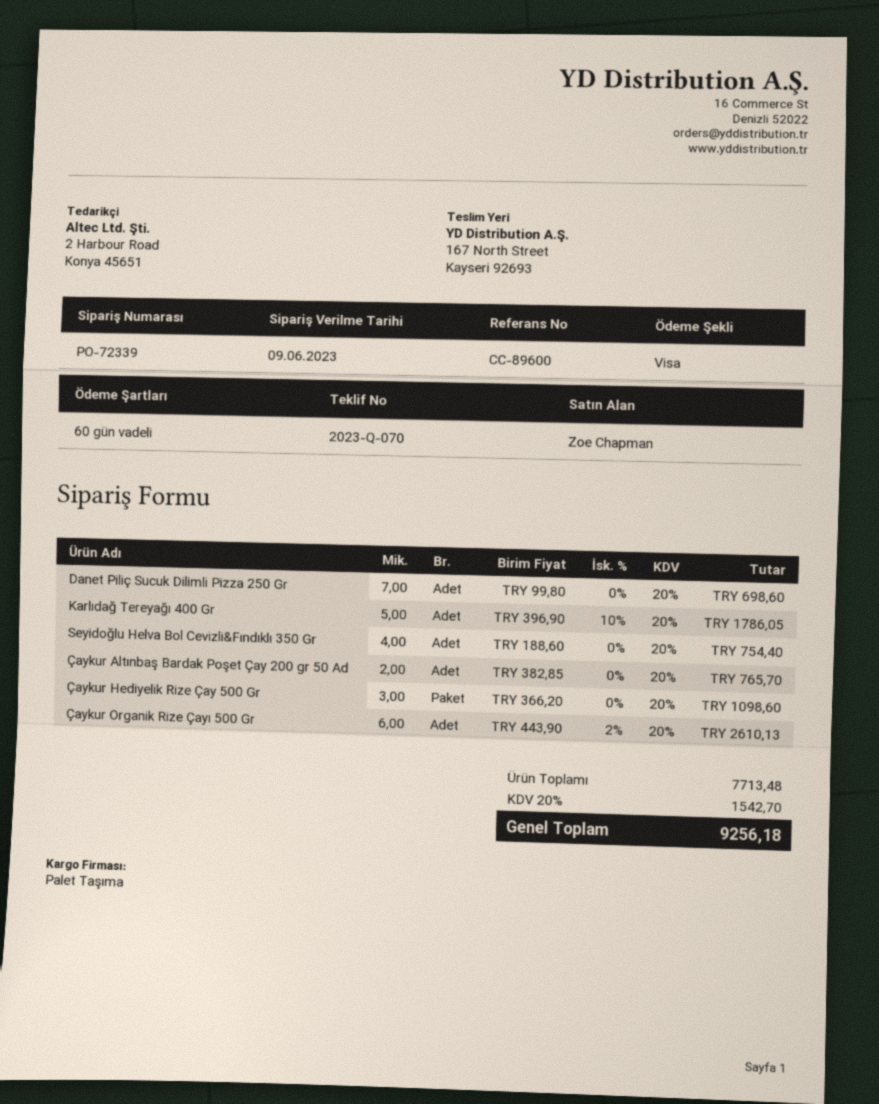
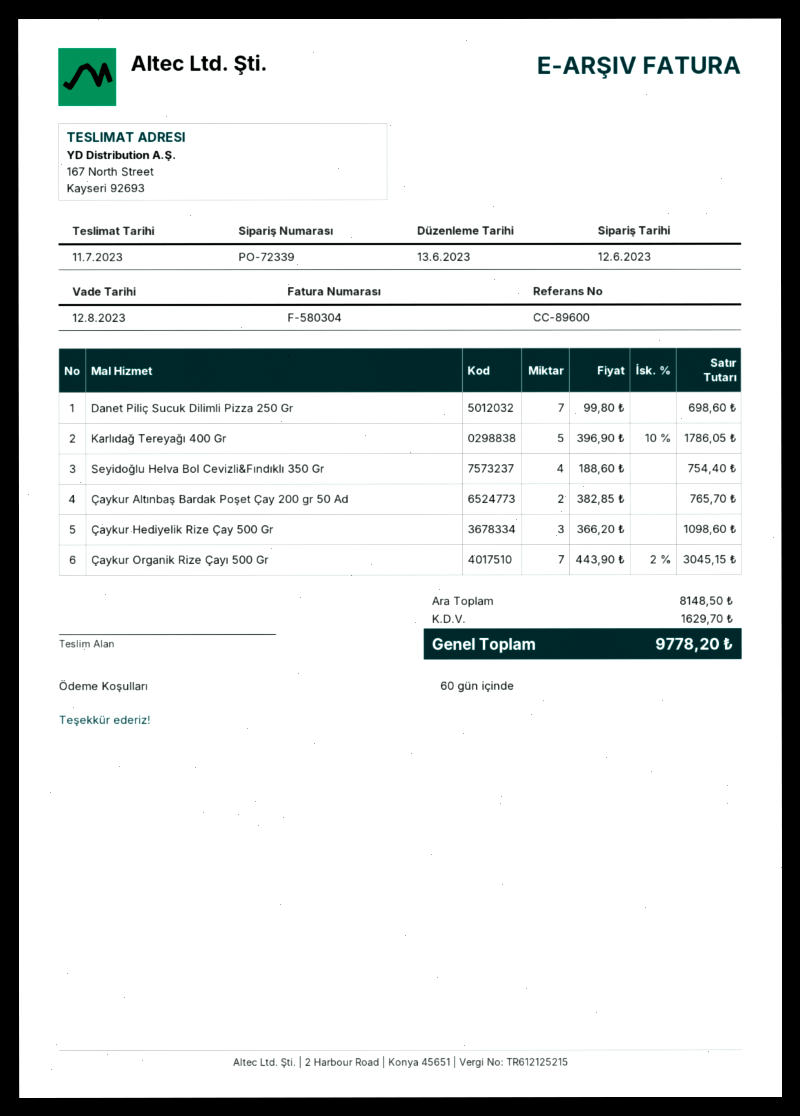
order date: 2023-06-09 -> 2023-06-12
Çaykur Organik Rize Çayı 500 Gr: 6 x 443.90 - 2% = 2610.13 -> 7 x 443.90 - 2% = 3045.15
subtotal: 7713.48 -> 8148.50
tax: 1542.70 -> 1629.70
total: 9256.18 -> 9778.20

